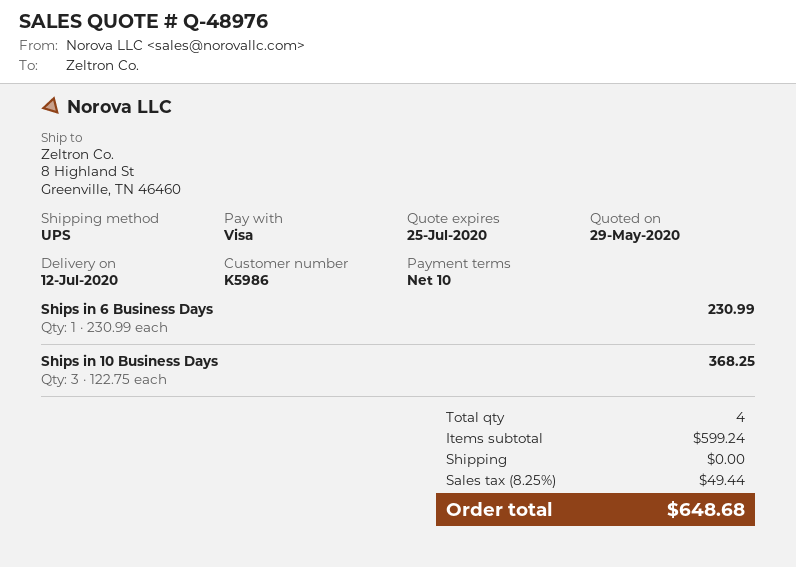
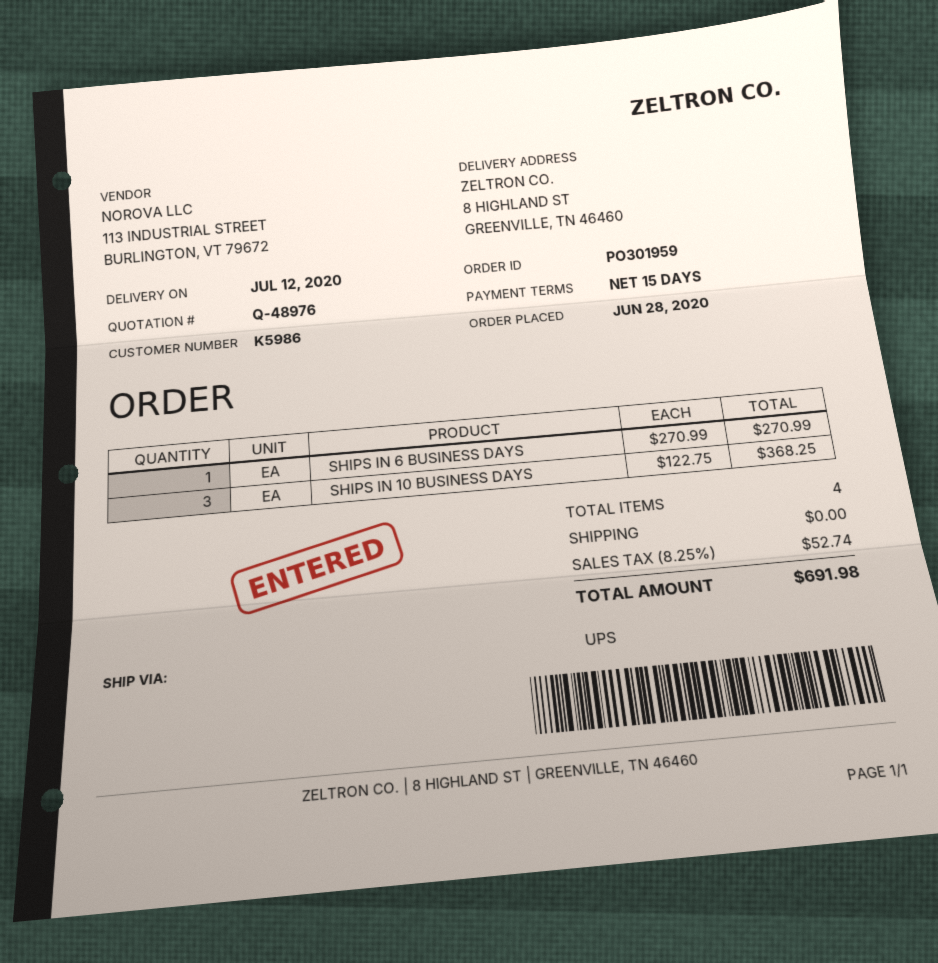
payment terms: 10 days -> 15 days
Ships in 6 Business Days: 1 x 230.99 = 230.99 -> 1 x 270.99 = 270.99
tax: 8.25% = 49.44 -> 8.25% = 52.74
total: 648.68 -> 691.98

